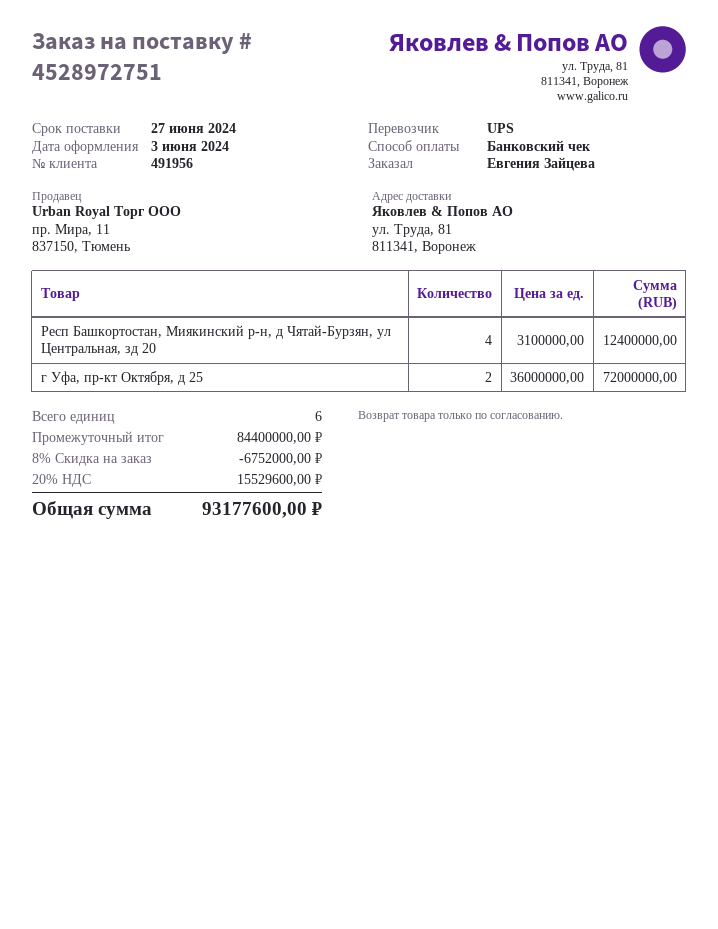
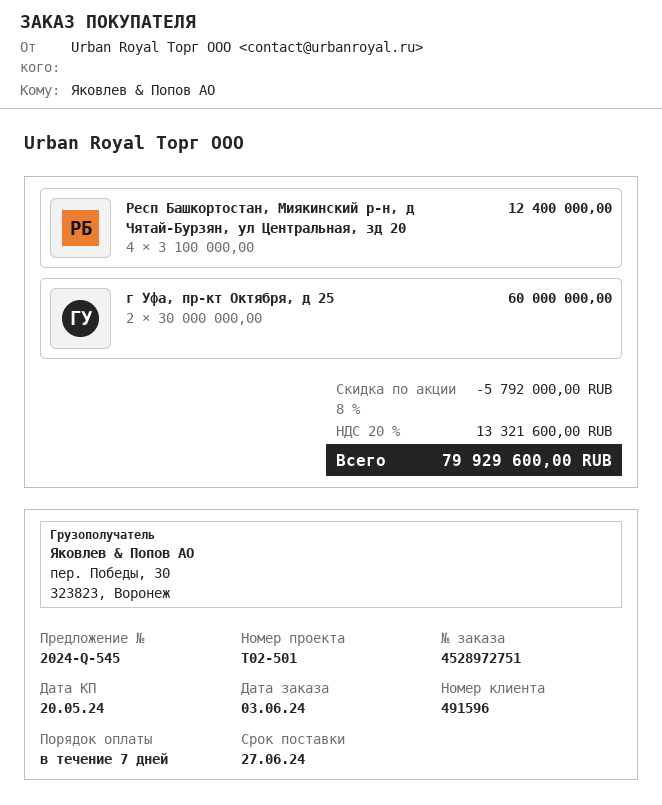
customer number: 491956 -> 491596
ship to: ул. Труда, 81, 811341, Воронеж -> пер. Победы, 30, 323823, Воронеж
г Уфа, пр-кт Октября, д 25: 2 x 36000000.00 = 72000000.00 -> 2 x 30000000.00 = 60000000.00
discount: 8% = 6752000.00 -> 8% = 5792000.00
tax: 20% = 15529600.00 -> 20% = 13321600.00
total: 93177600.00 -> 79929600.00

